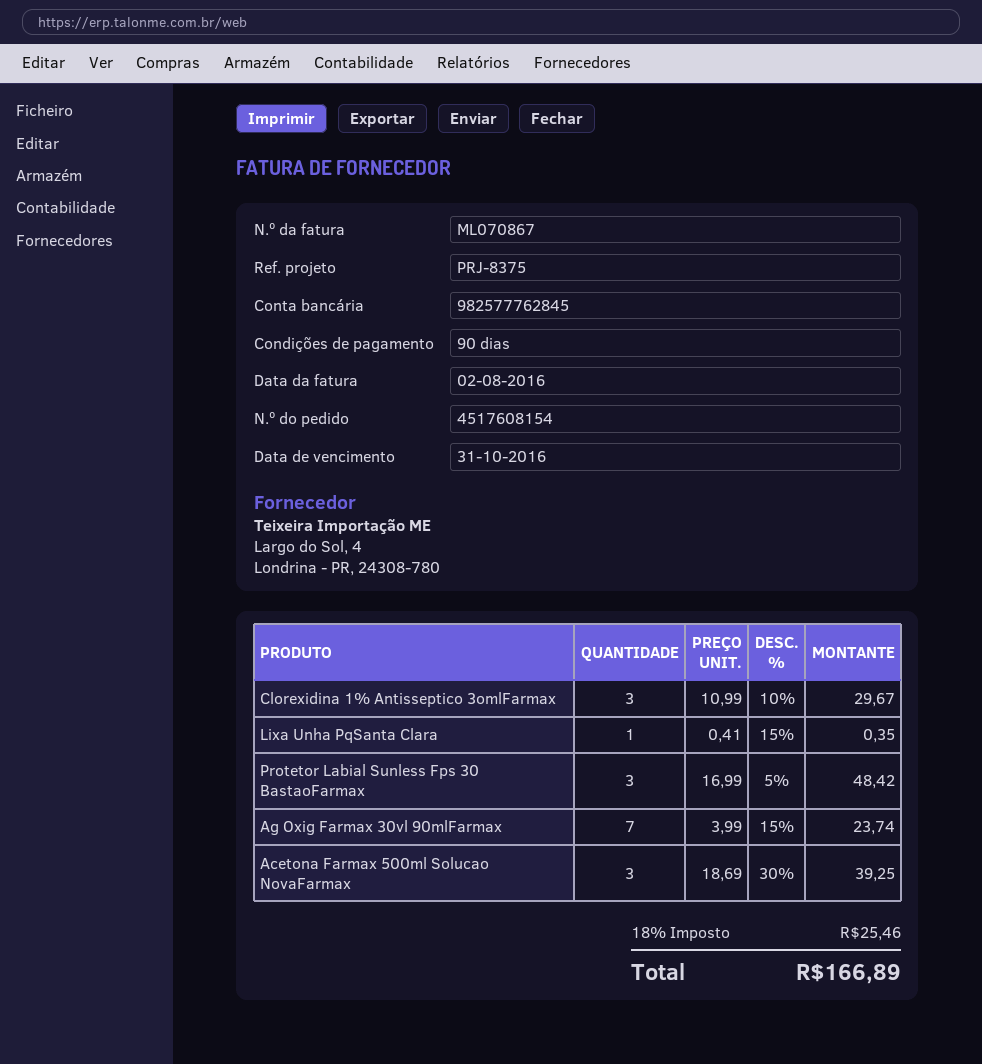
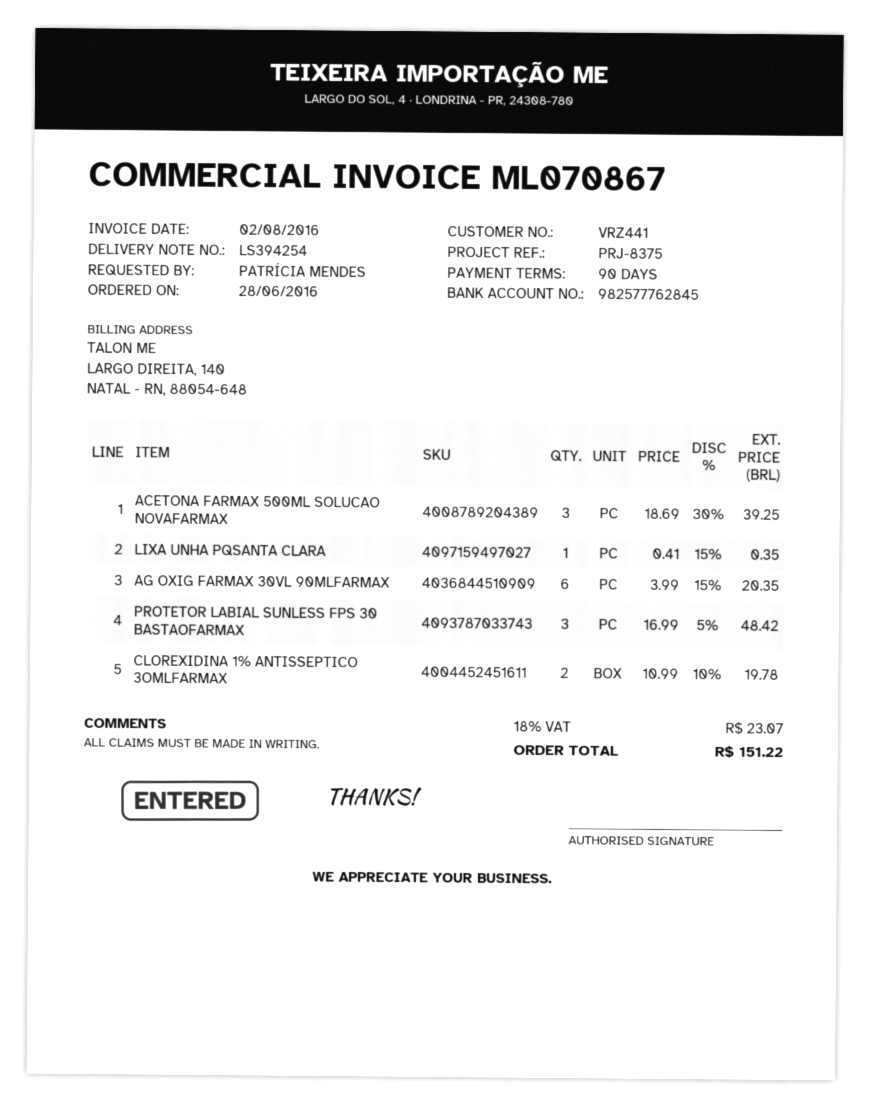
Clorexidina 1% Antisseptico 3omlFarmax: 3 x 10.99 - 10% = 29.67 -> 2 x 10.99 - 10% = 19.78
Ag Oxig Farmax 30vl 90mlFarmax: 7 x 3.99 - 15% = 23.74 -> 6 x 3.99 - 15% = 20.35
tax: 18% = 25.46 -> 18% = 23.07
total: 166.89 -> 151.22

